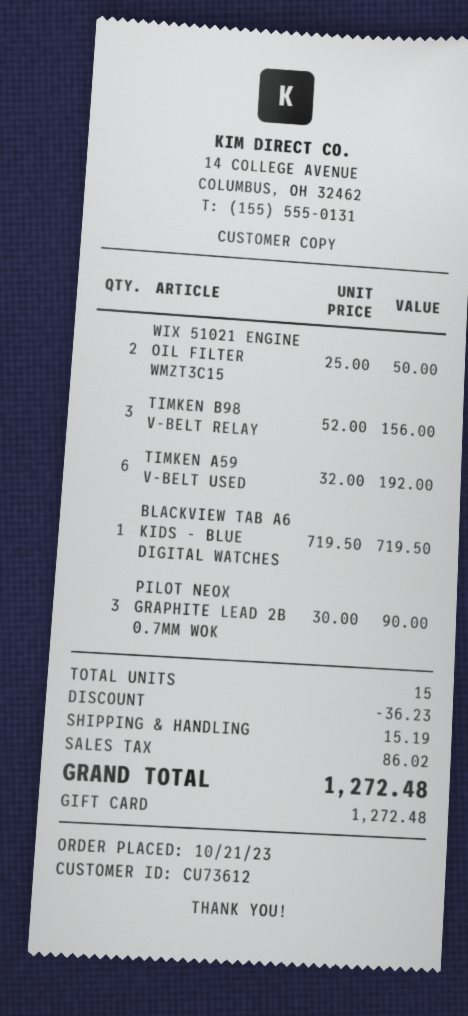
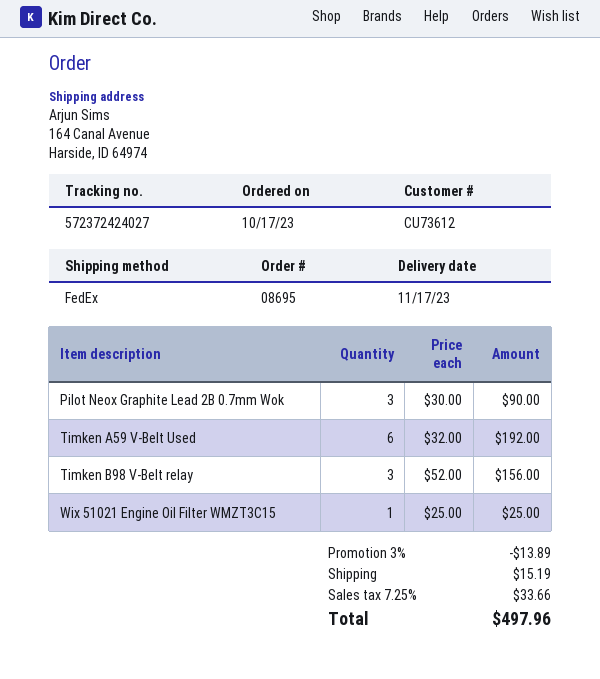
order date: 2023-10-21 -> 2023-10-17
WIX 51021 ENGINE OIL FILTER WMZT3C15: 2 x 25.00 = 50.00 -> 1 x 25.00 = 25.00
BLACKVIEW TAB A6 KIDS - BLUE DIGITAL WATCHES: 1 x 719.50 = 719.50 -> none
discount: 36.23 -> 13.89
tax: 86.02 -> 33.66
total: 1272.48 -> 497.96

